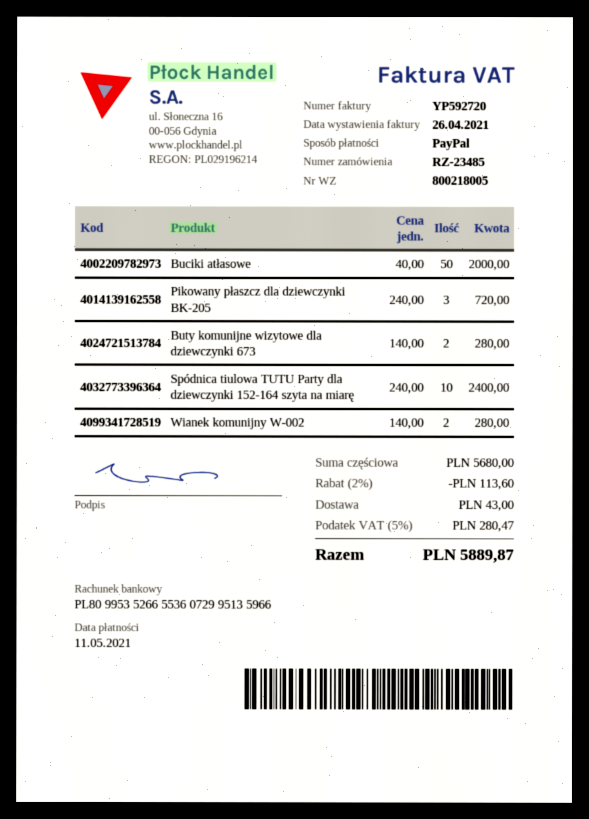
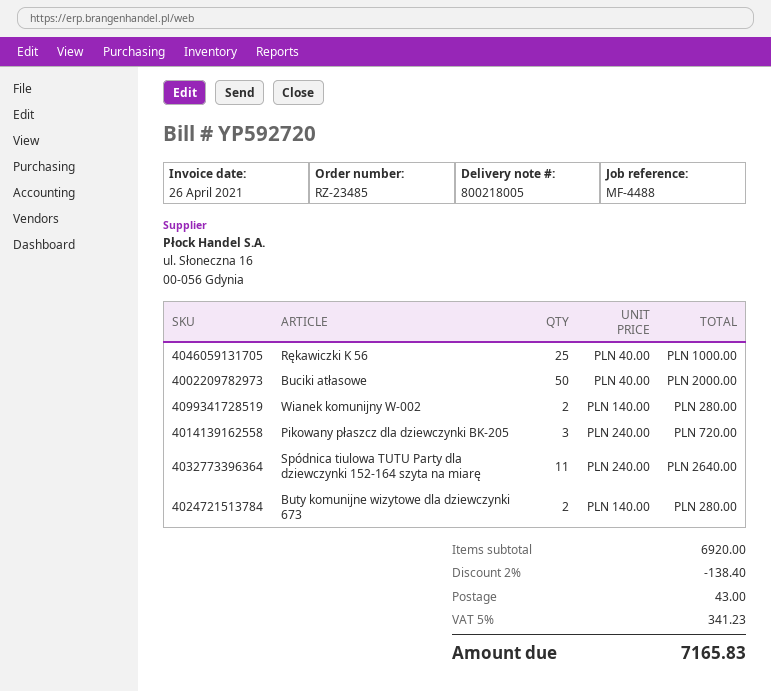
Spódnica tiulowa TUTU Party dla dziewczynki 152-164 szyta na miarę: 10 x 240.00 = 2400.00 -> 11 x 240.00 = 2640.00
Rękawiczki K 56: none -> 25 x 40.00 = 1000.00
subtotal: 5680.00 -> 6920.00
discount: 2% = 113.60 -> 2% = 138.40
tax: 5% = 280.47 -> 5% = 341.23
total: 5889.87 -> 7165.83

